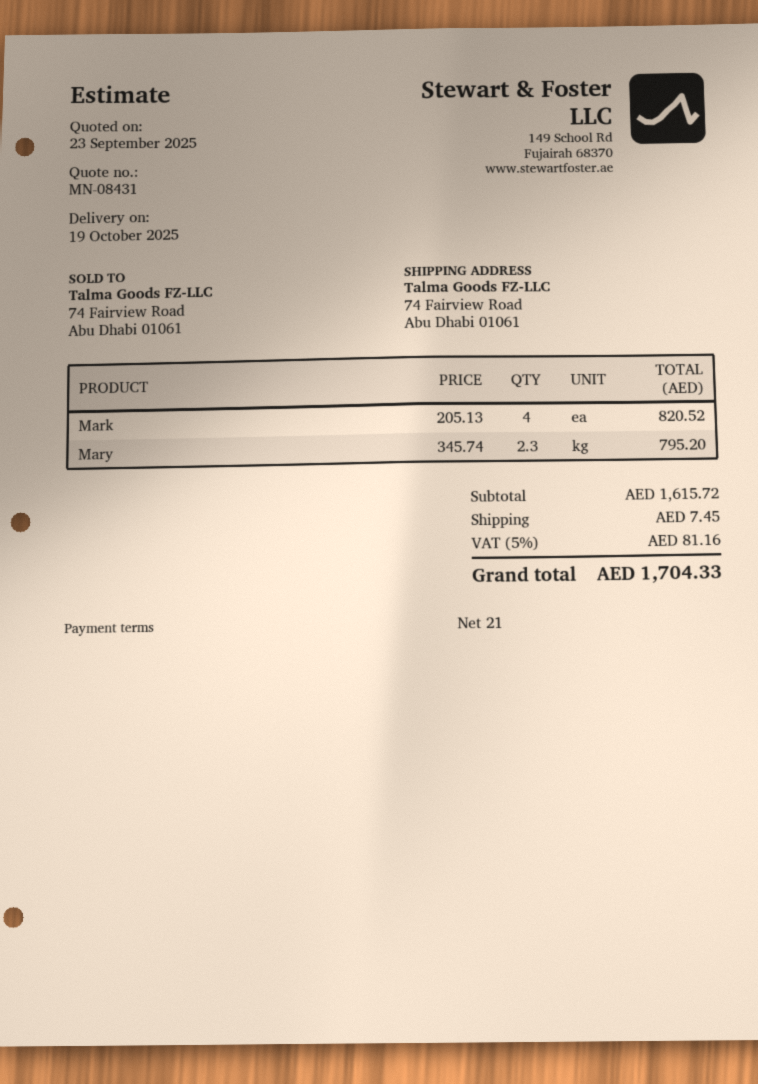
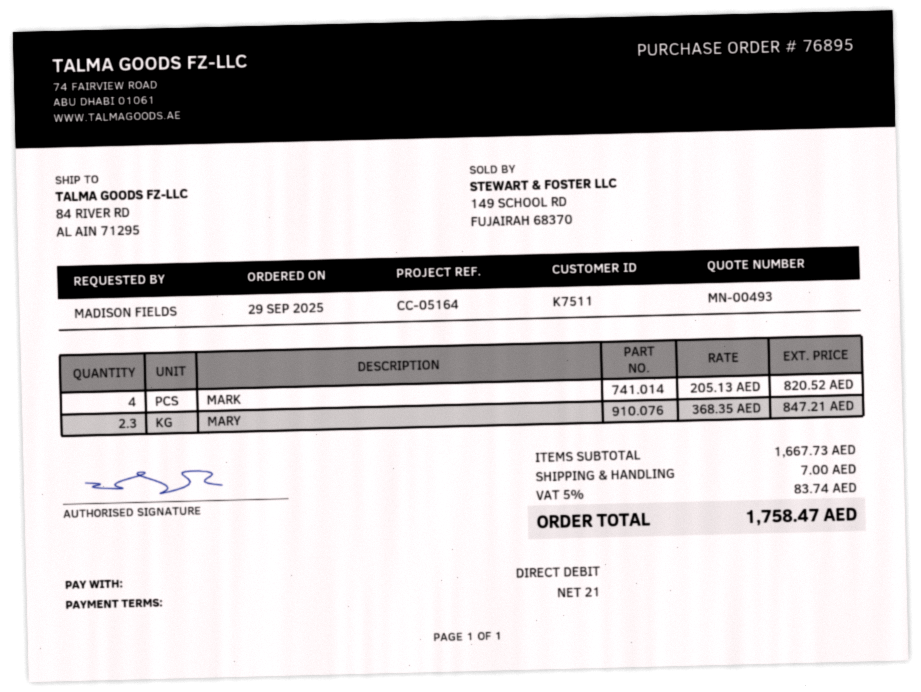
quote number: MN-08431 -> MN-00493
ship to: 74 Fairview Road, Abu Dhabi 01061 -> 84 RIVER RD, AL AIN 71295
Mary: 2.3 x 345.74 = 795.20 -> 2.3 x 368.35 = 847.21
subtotal: 1615.72 -> 1667.73
shipping: 7.45 -> 7.00
tax: 5% = 81.16 -> 5% = 83.74
total: 1704.33 -> 1758.47

